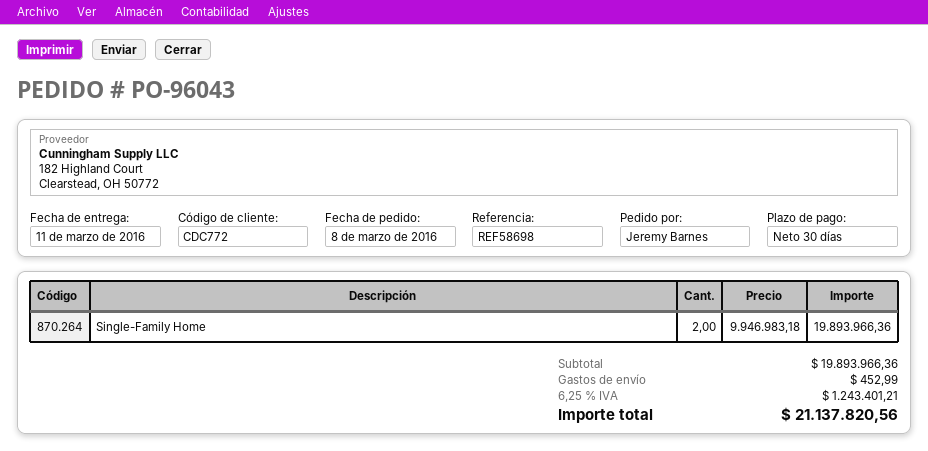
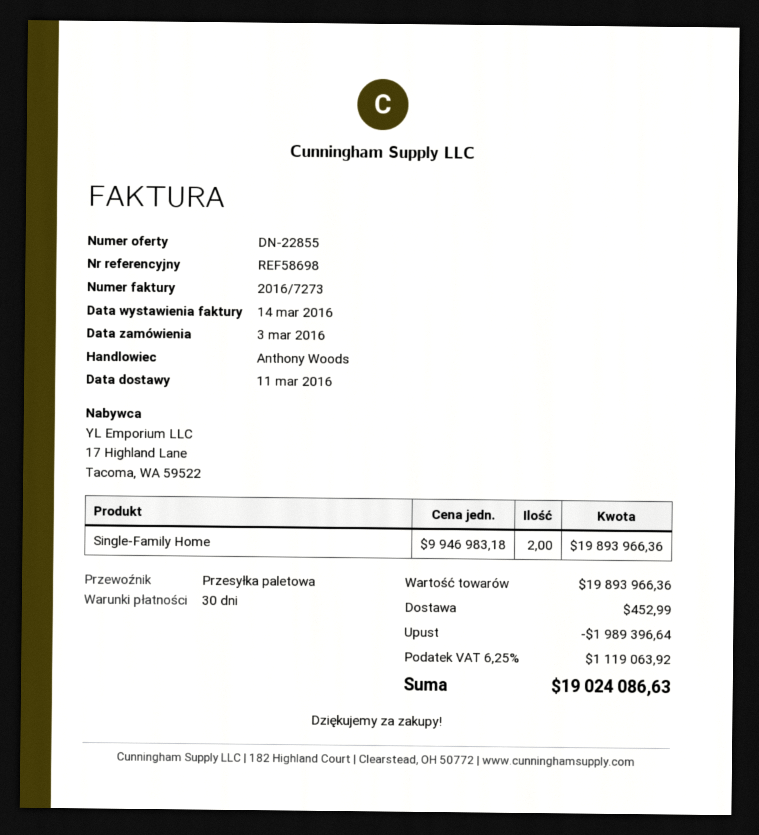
order date: 2016-03-08 -> 2016-03-03
discount: none -> 1989396.64
tax: 6.25% = 1243401.21 -> 6.25% = 1119063.92
total: 21137820.56 -> 19024086.63

